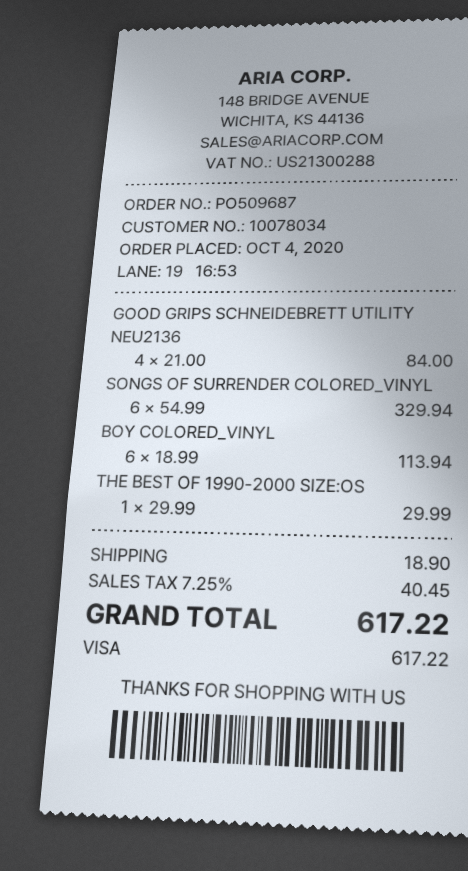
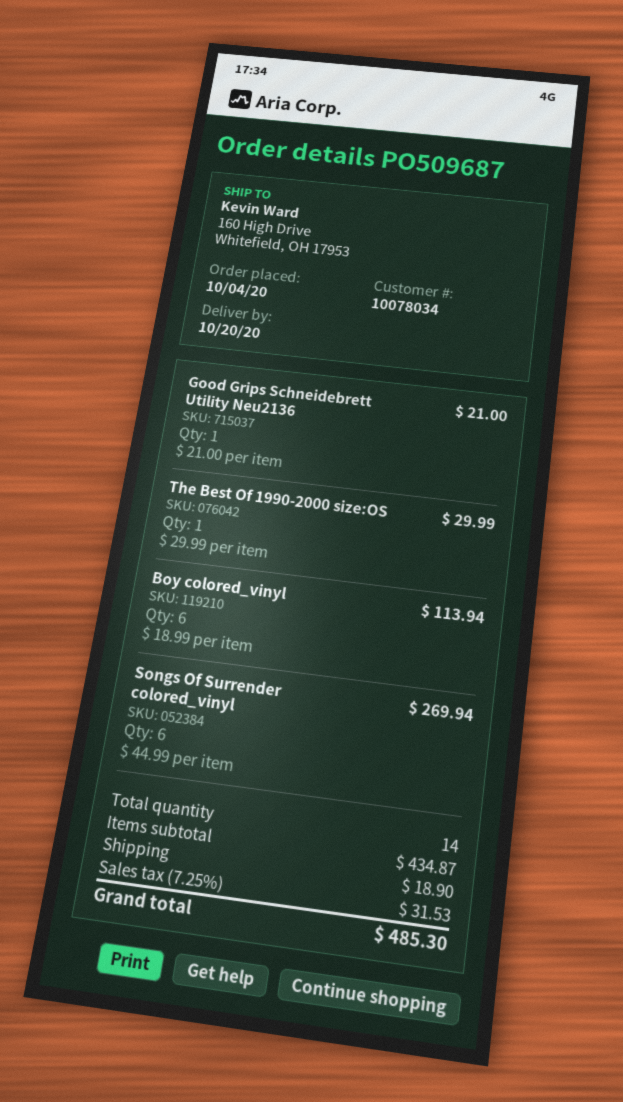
GOOD GRIPS SCHNEIDEBRETT UTILITY NEU2136: 4 x 21.00 = 84.00 -> 1 x 21.00 = 21.00
SONGS OF SURRENDER COLORED_VINYL: 6 x 54.99 = 329.94 -> 6 x 44.99 = 269.94
tax: 7.25% = 40.45 -> 7.25% = 31.53
total: 617.22 -> 485.30

